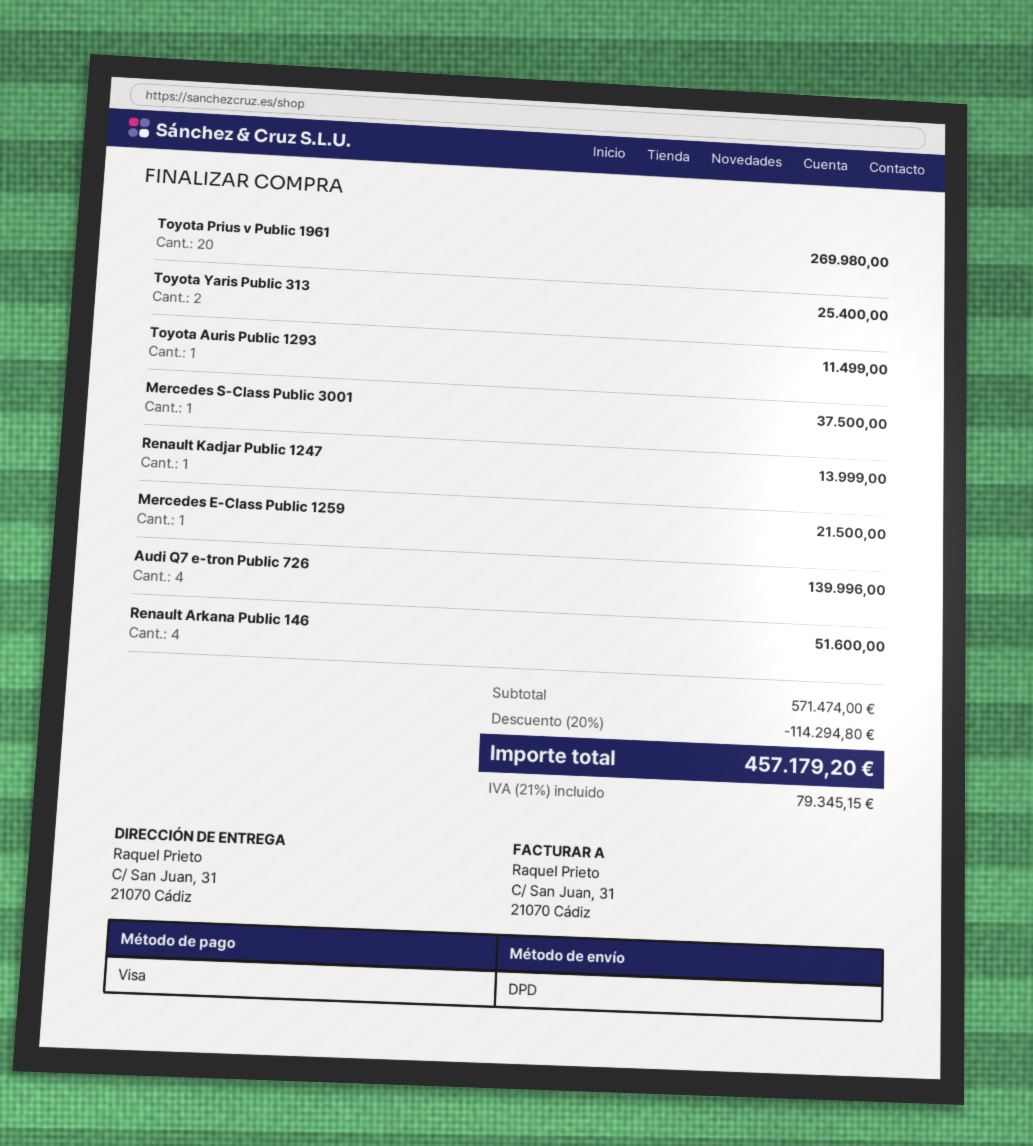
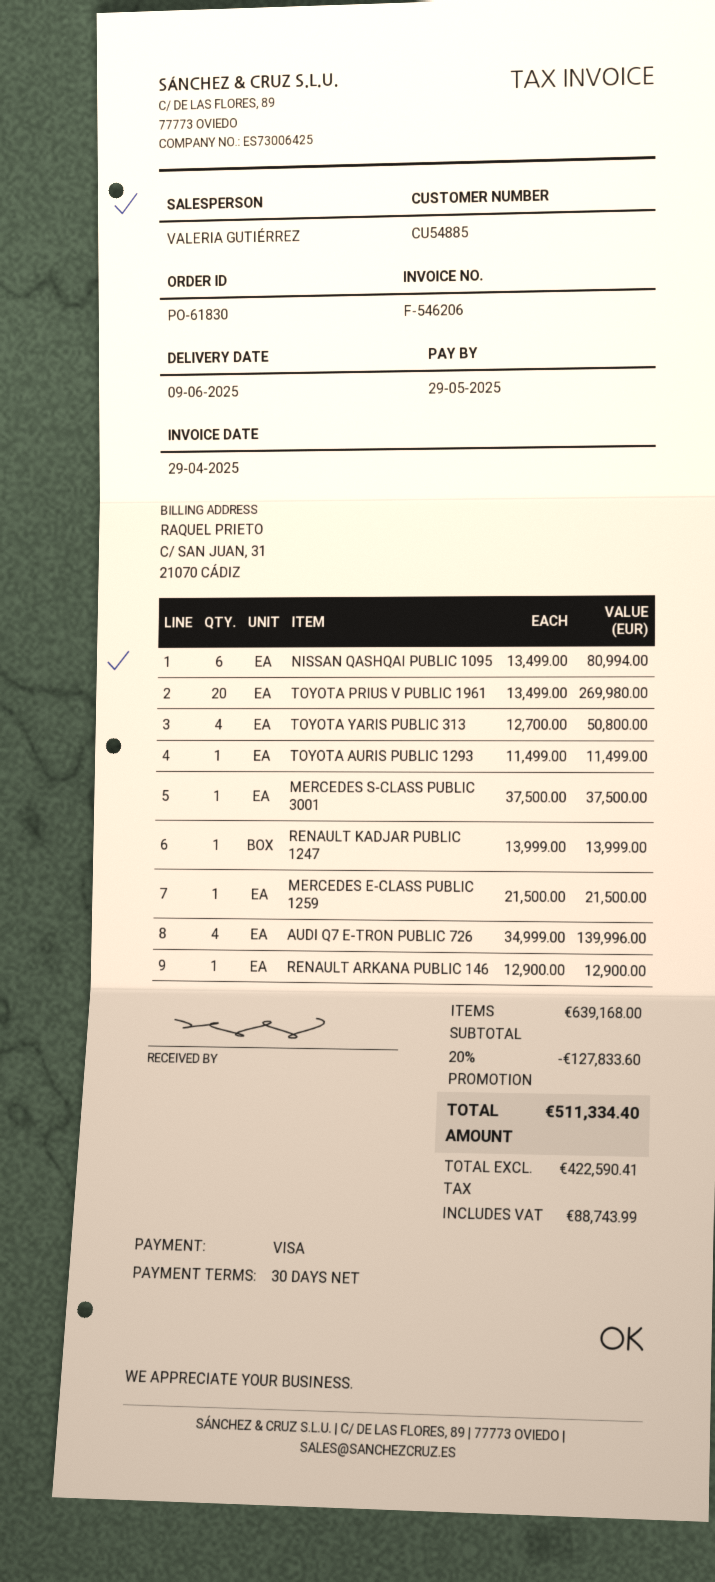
Toyota Yaris Public 313: 2 for 25400.00 -> 4 for 50800.00
Renault Arkana Public 146: 4 for 51600.00 -> 1 for 12900.00
NISSAN QASHQAI PUBLIC 1095: none -> 6 for 80994.00
subtotal: 571474.00 -> 639168.00
discount: 20% = 114294.80 -> 20% = 127833.60
tax: 79345.15 -> 88743.99
total: 457179.20 -> 511334.40

